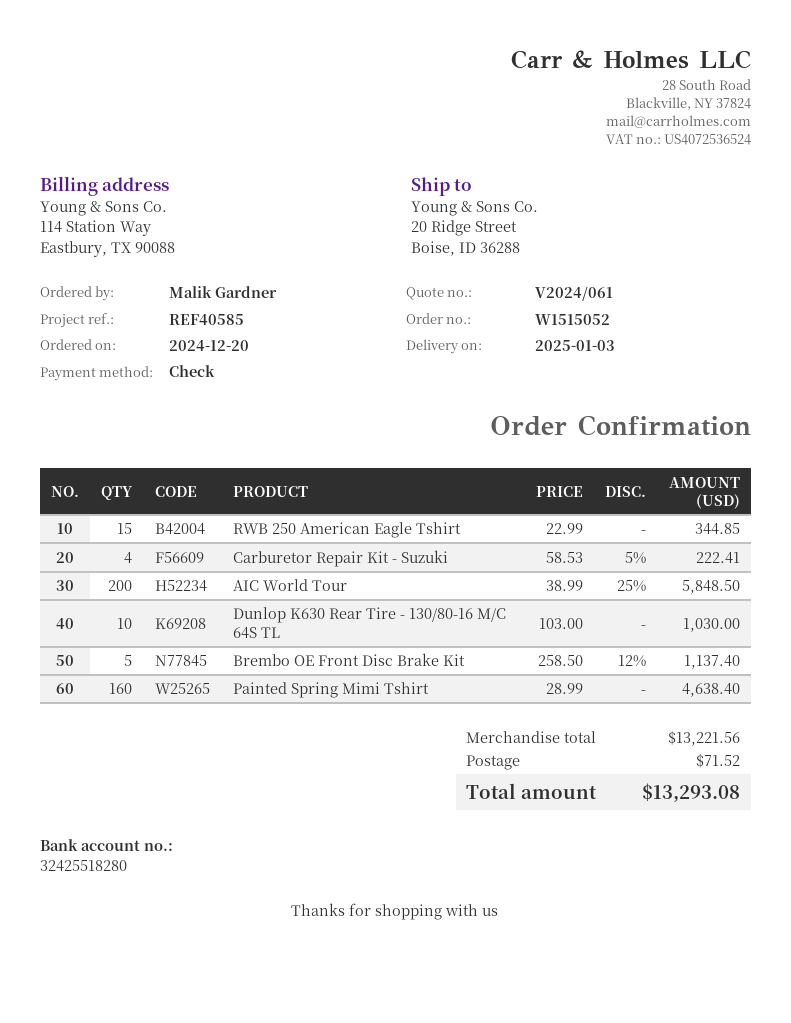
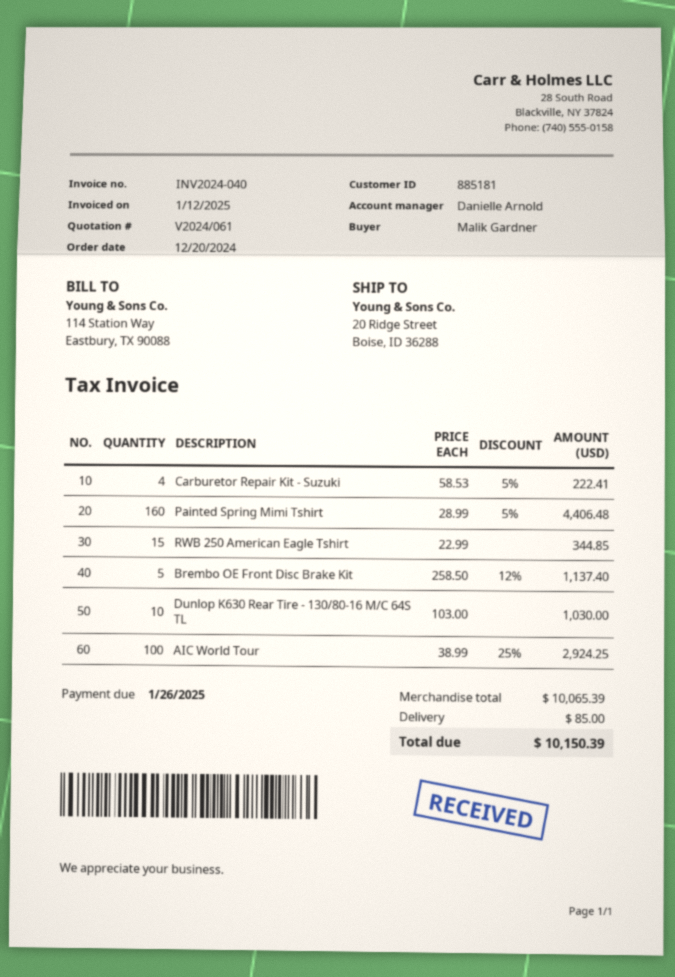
AIC World Tour: 200 x 38.99 - 25% = 5848.50 -> 100 x 38.99 - 25% = 2924.25
Painted Spring Mimi Tshirt: 160 x 28.99 = 4638.40 -> 160 x 28.99 - 5% = 4406.48
subtotal: 13221.56 -> 10065.39
shipping: 71.52 -> 85.00
total: 13293.08 -> 10150.39

